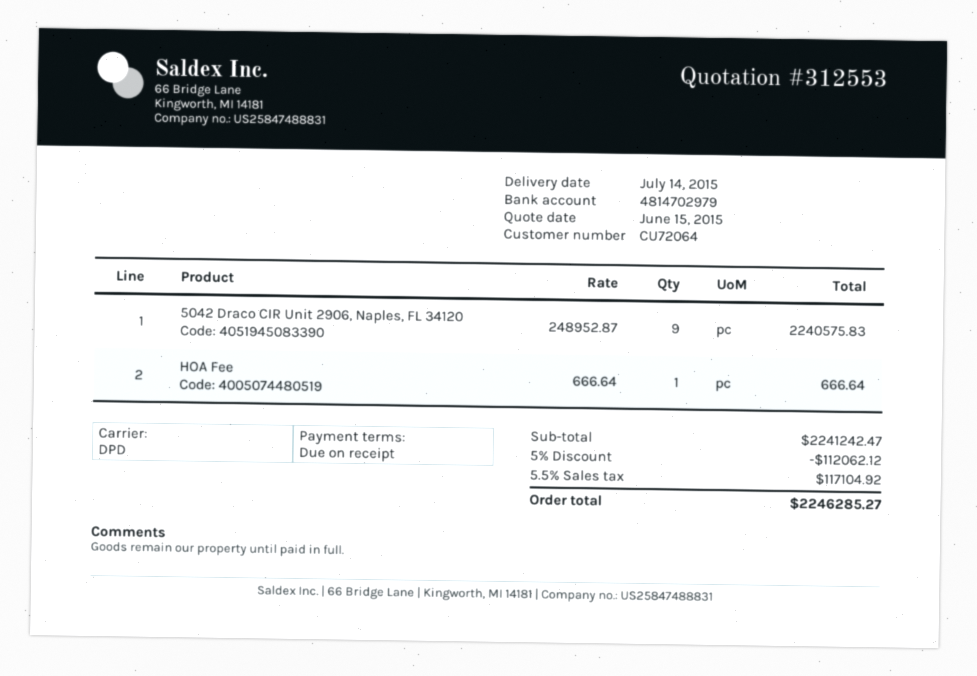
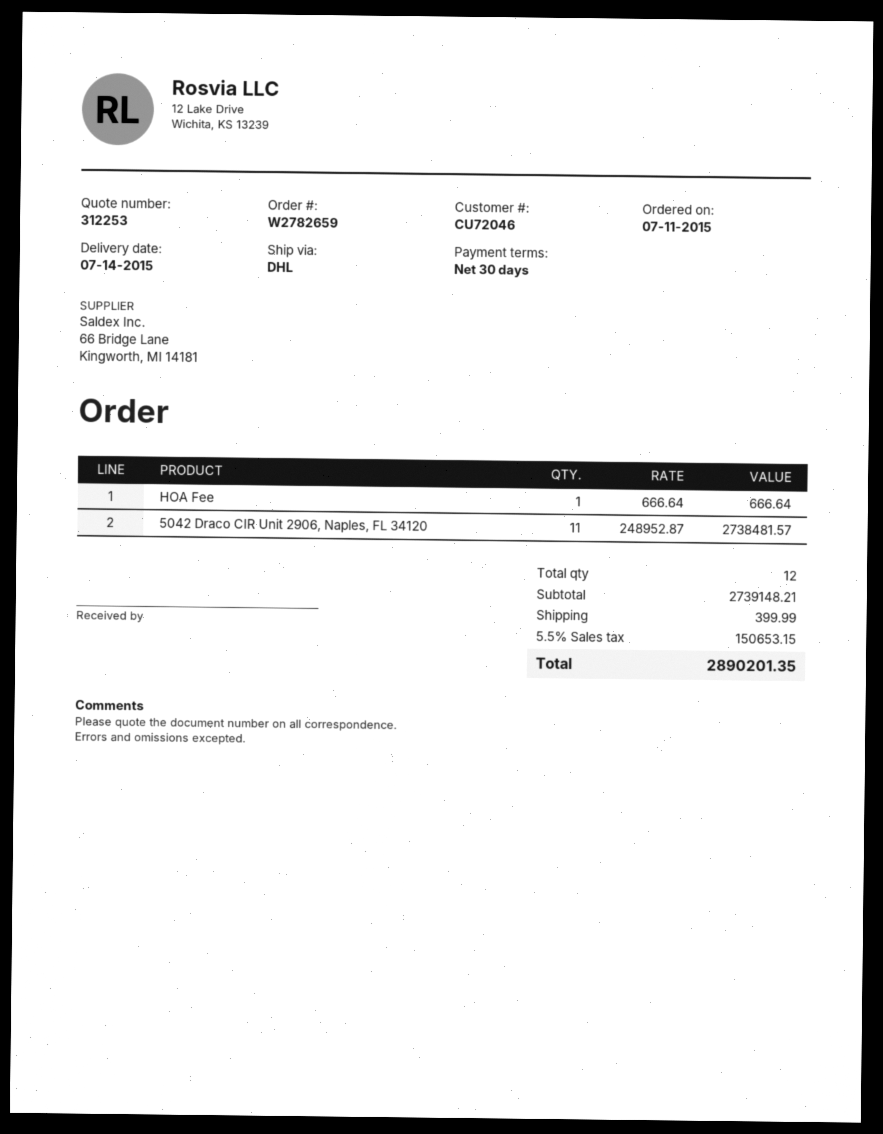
quote number: 312553 -> 312253
payment terms: on receipt -> 30 days
customer number: CU72064 -> CU72046
shipping method: DPD -> DHL
5042 Draco CIR Unit 2906, Naples, FL 34120: 9 x 248952.87 = 2240575.83 -> 11 x 248952.87 = 2738481.57
subtotal: 2241242.47 -> 2739148.21
discount: 5% = 112062.12 -> none
shipping: none -> 399.99
tax: 5.5% = 117104.92 -> 5.5% = 150653.15
total: 2246285.27 -> 2890201.35

